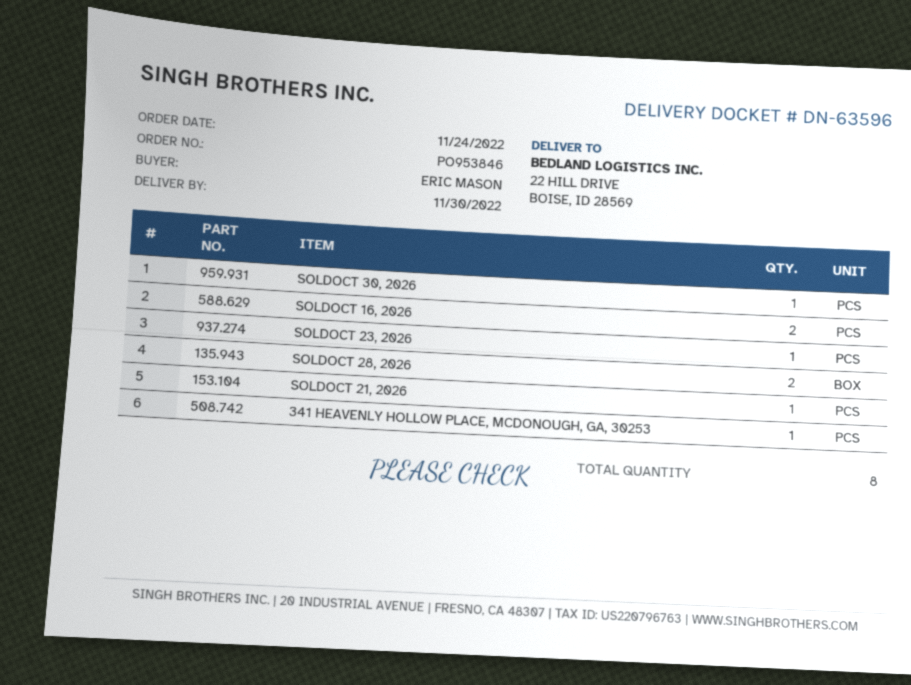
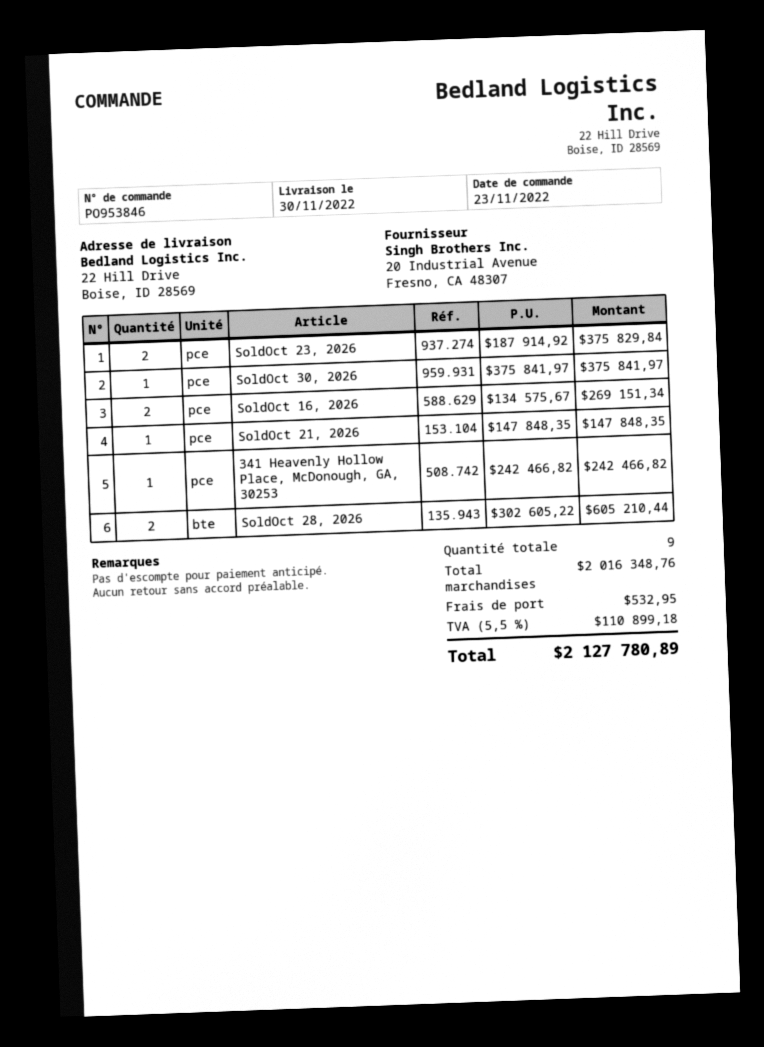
order date: 2022-11-24 -> 2022-11-23
SOLDOCT 23, 2026: 1 -> 2
total quantity: 8 -> 9

